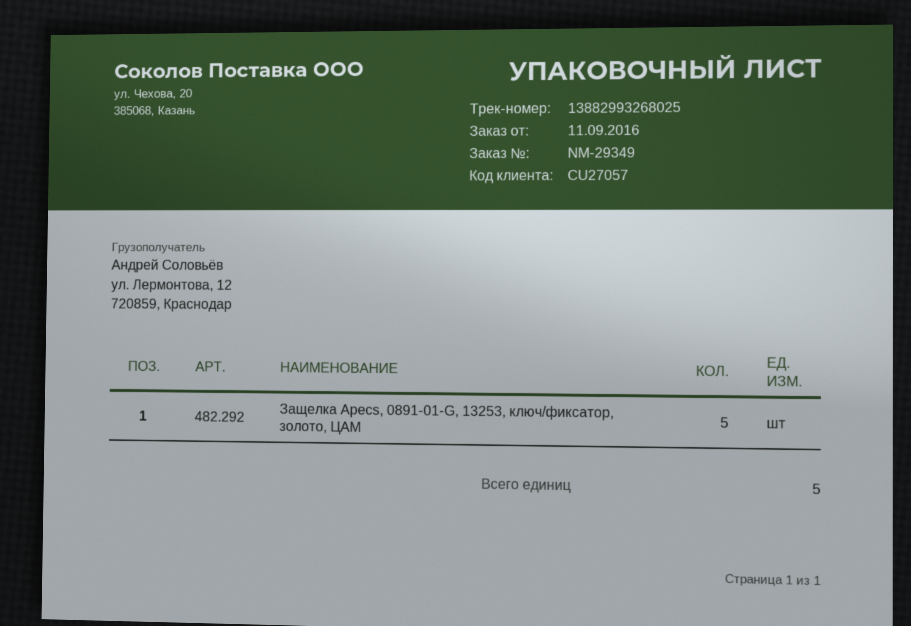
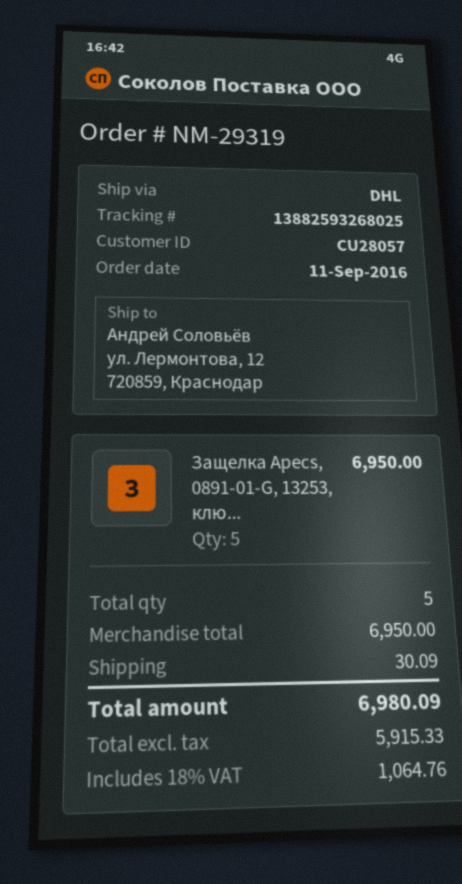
order number: NM-29349 -> NM-29319
customer number: CU27057 -> CU28057
tracking number: 13882993268025 -> 13882593268025

